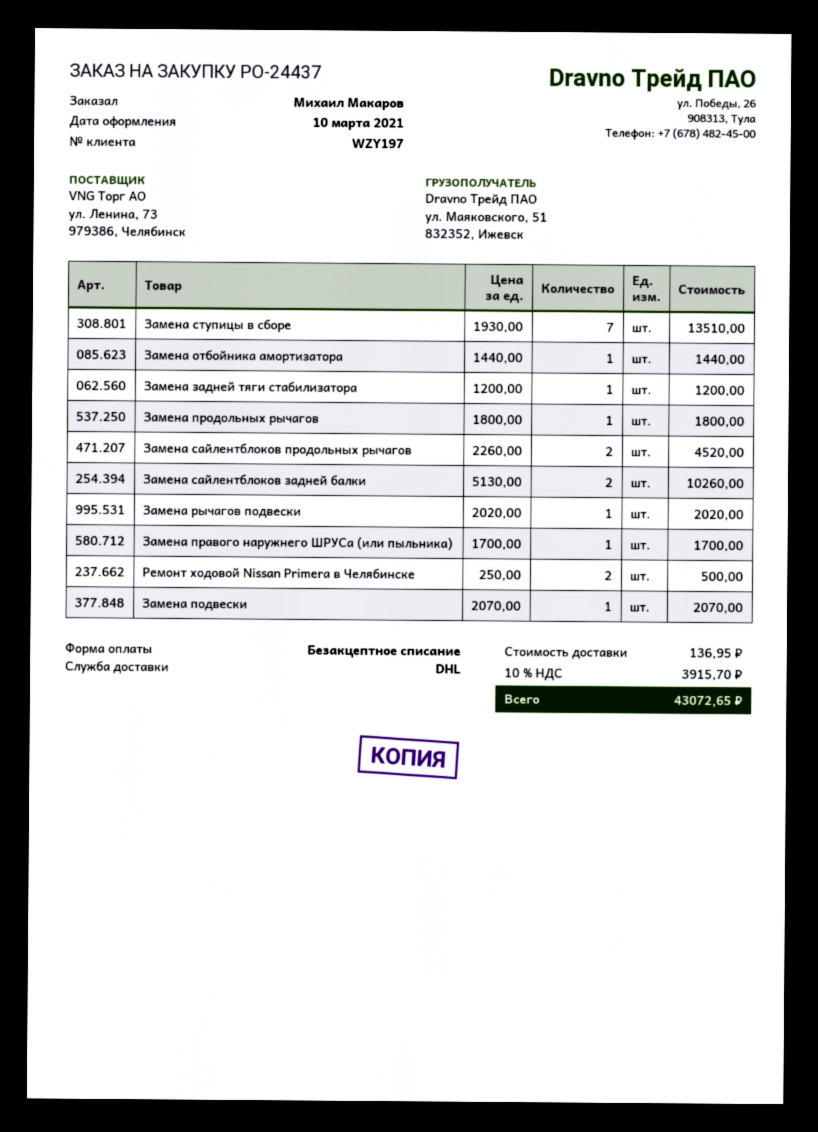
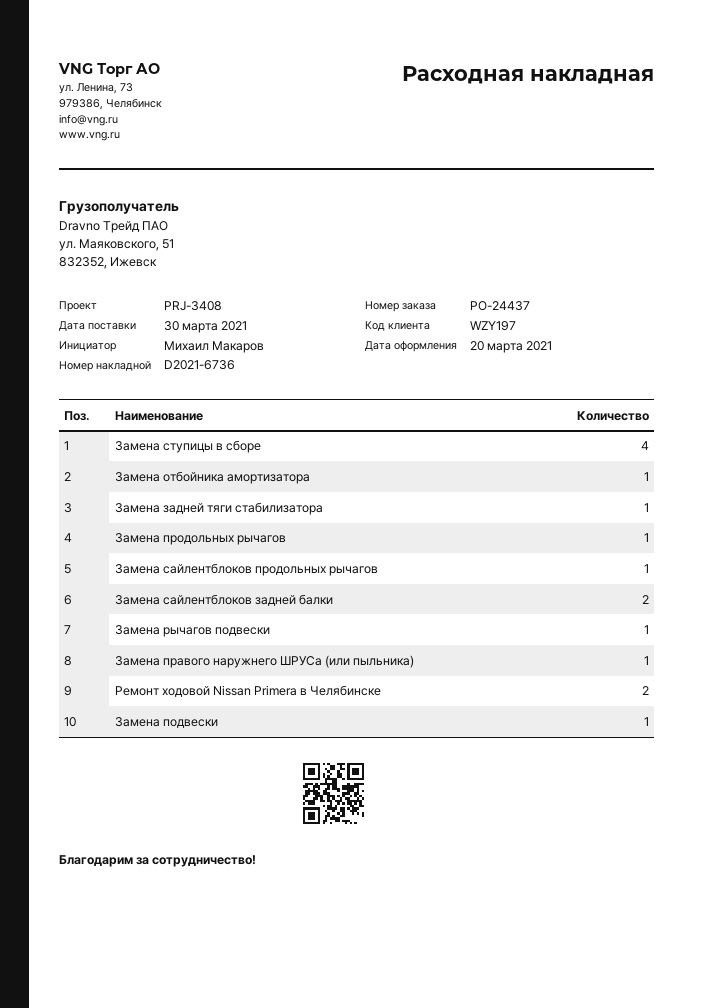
order date: 2021-03-10 -> 2021-03-20
Замена ступицы в сборе: 7 -> 4
Замена сайлентблоков продольных рычагов: 2 -> 1

